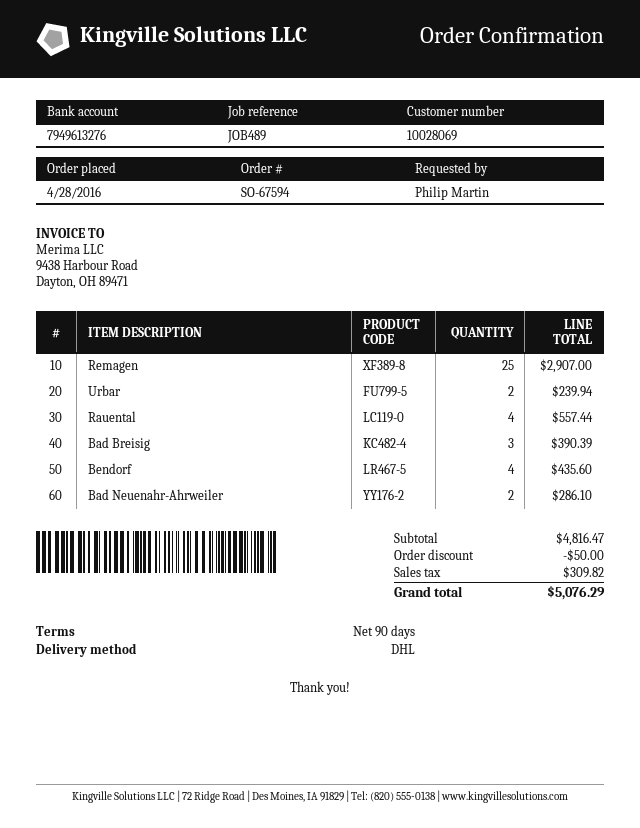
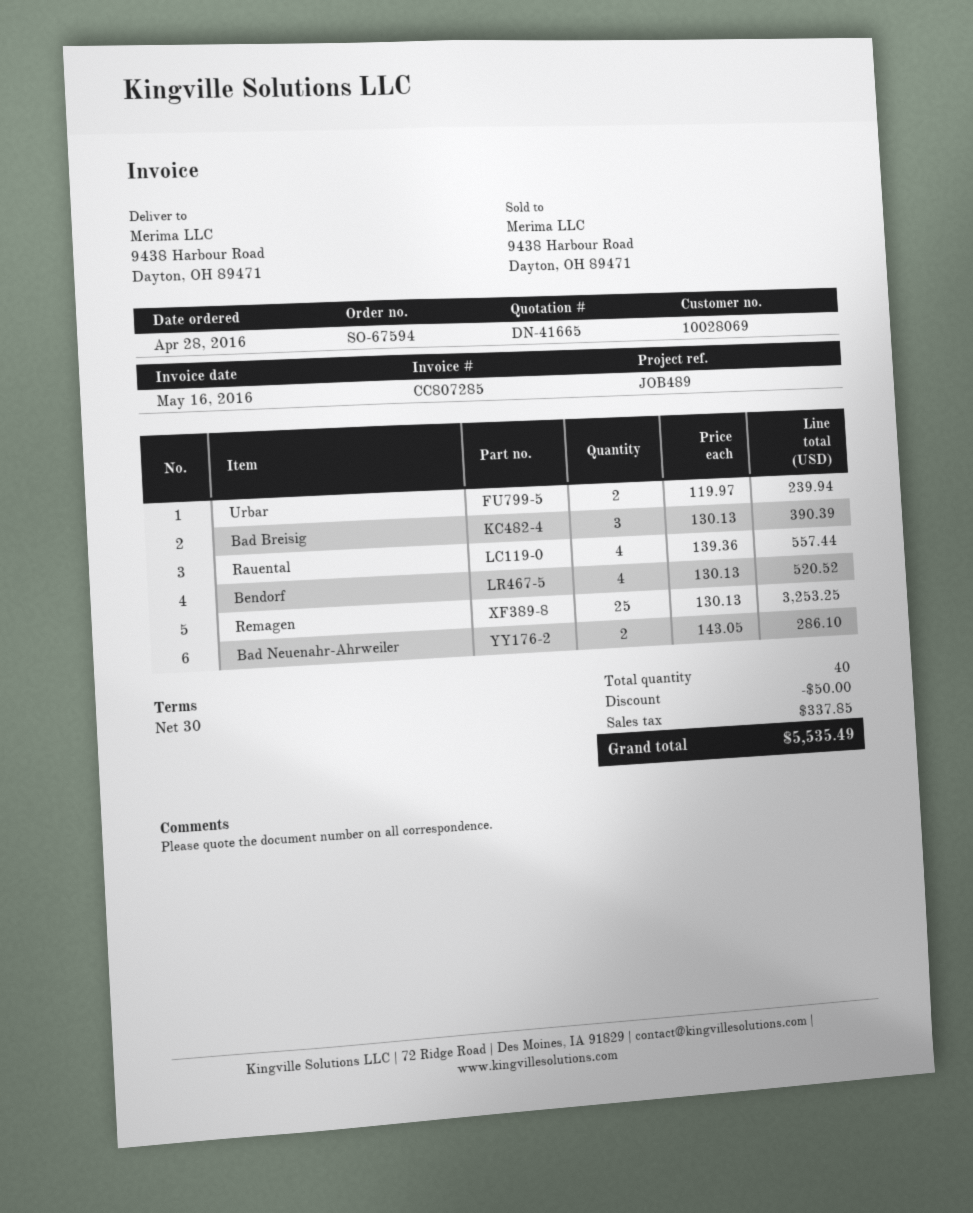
payment terms: 90 days -> 30 days
Remagen: 25 for 2907.00 -> 25 for 3253.25
Bendorf: 4 for 435.60 -> 4 for 520.52
tax: 309.82 -> 337.85
total: 5076.29 -> 5535.49

